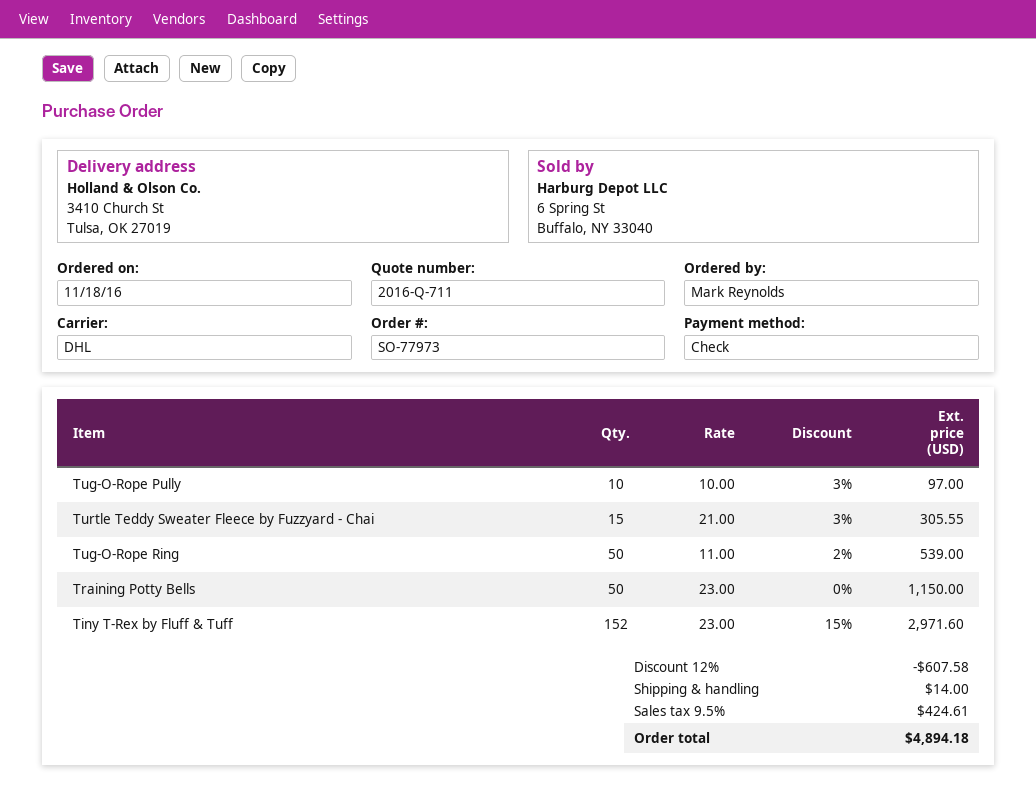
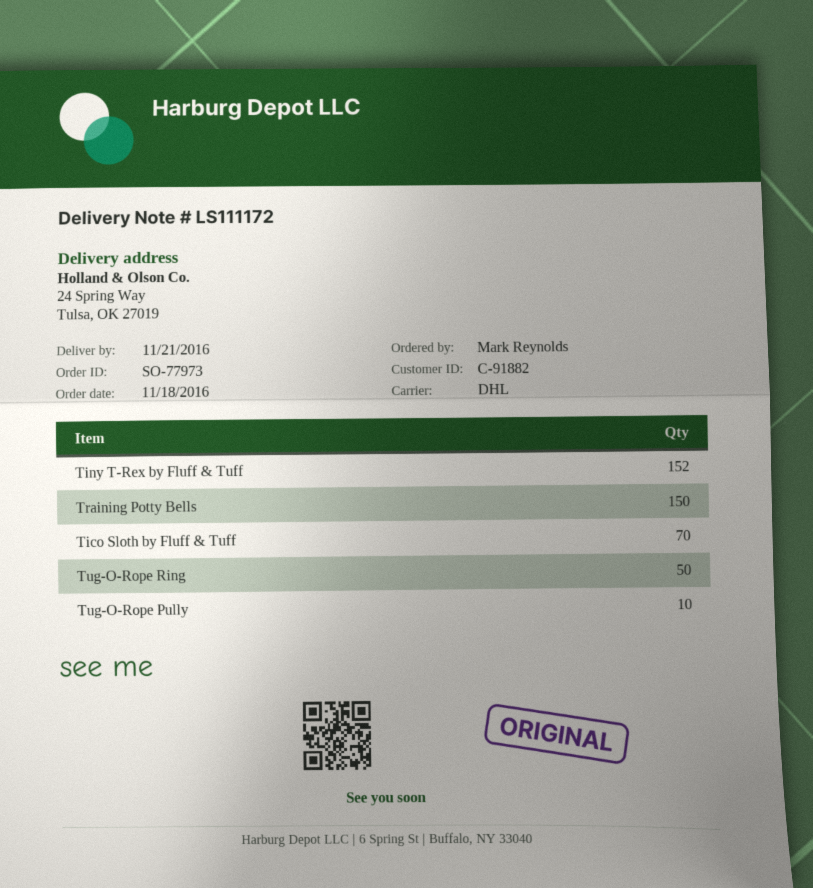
ship to: 3410 Church St, Tulsa, OK 27019 -> 24 Spring Way, Tulsa, OK 27019
Turtle Teddy Sweater Fleece by Fuzzyard - Chai: 15 -> none
Training Potty Bells: 50 -> 150
Tico Sloth by Fluff & Tuff: none -> 70

